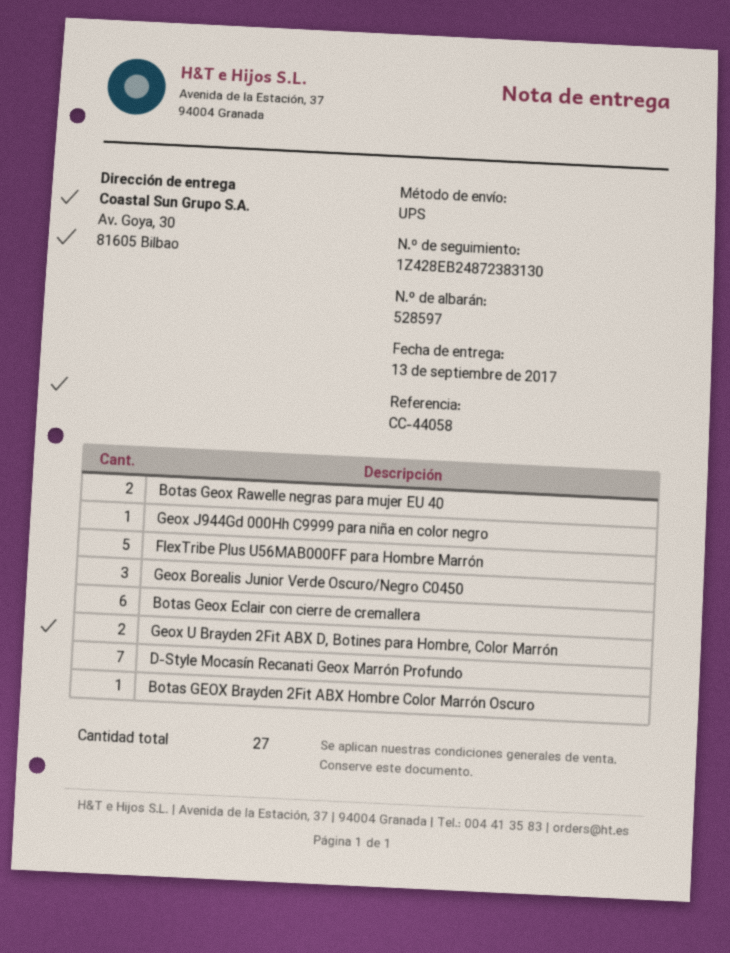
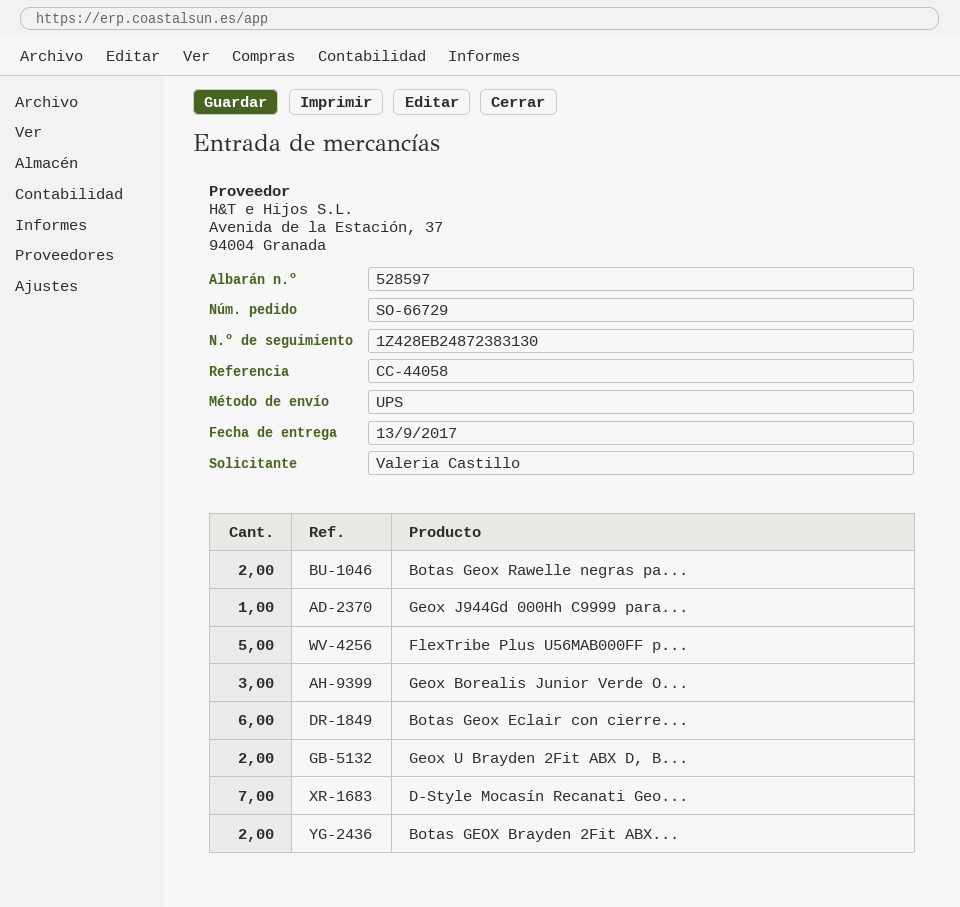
Botas GEOX Brayden 2Fit ABX Hombre Color Marrón Oscuro: 1 -> 2

